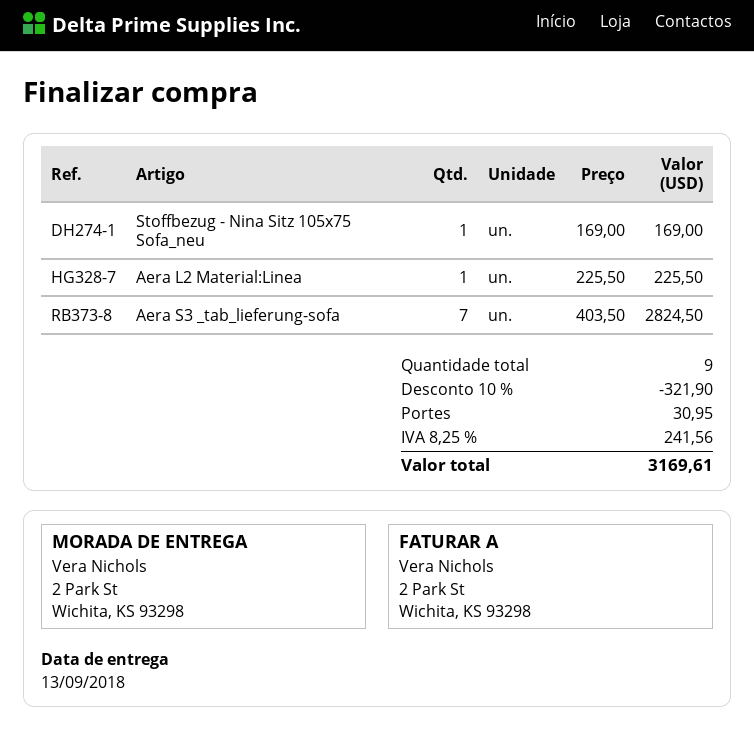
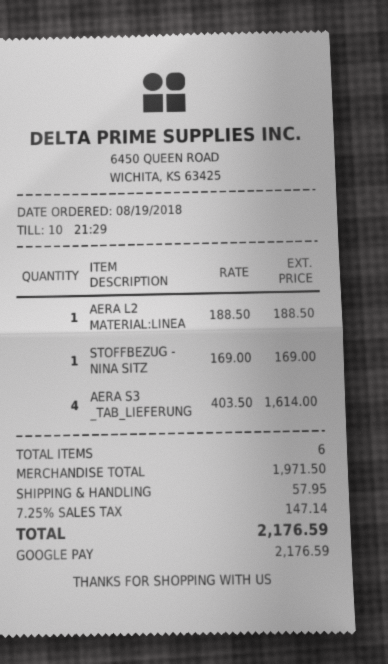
Aera L2 Material:Linea: 1 x 225.50 = 225.50 -> 1 x 188.50 = 188.50
Aera S3 _tab_lieferung-sofa: 7 x 403.50 = 2824.50 -> 4 x 403.50 = 1614.00
total quantity: 9 -> 6
discount: 10% = 321.90 -> none
shipping: 30.95 -> 57.95
tax: 8.25% = 241.56 -> 7.25% = 147.14
total: 3169.61 -> 2176.59

